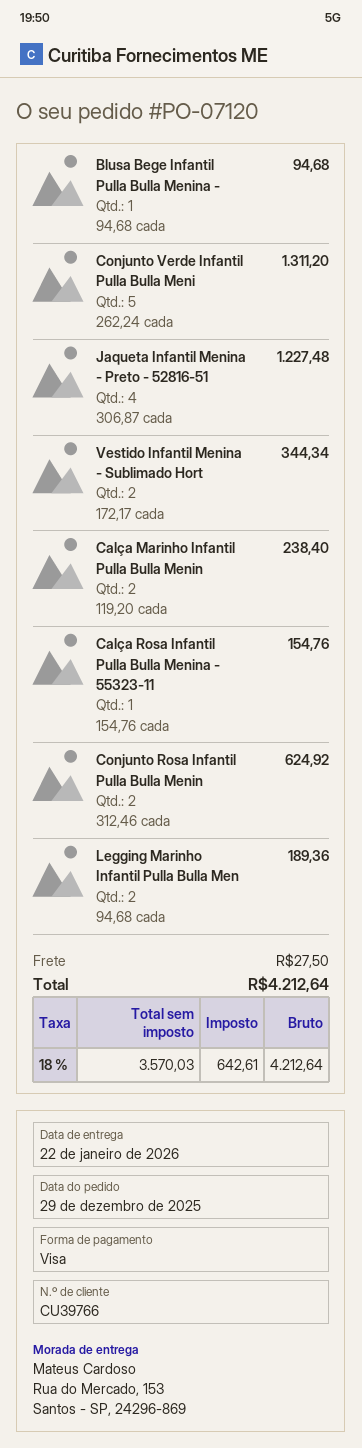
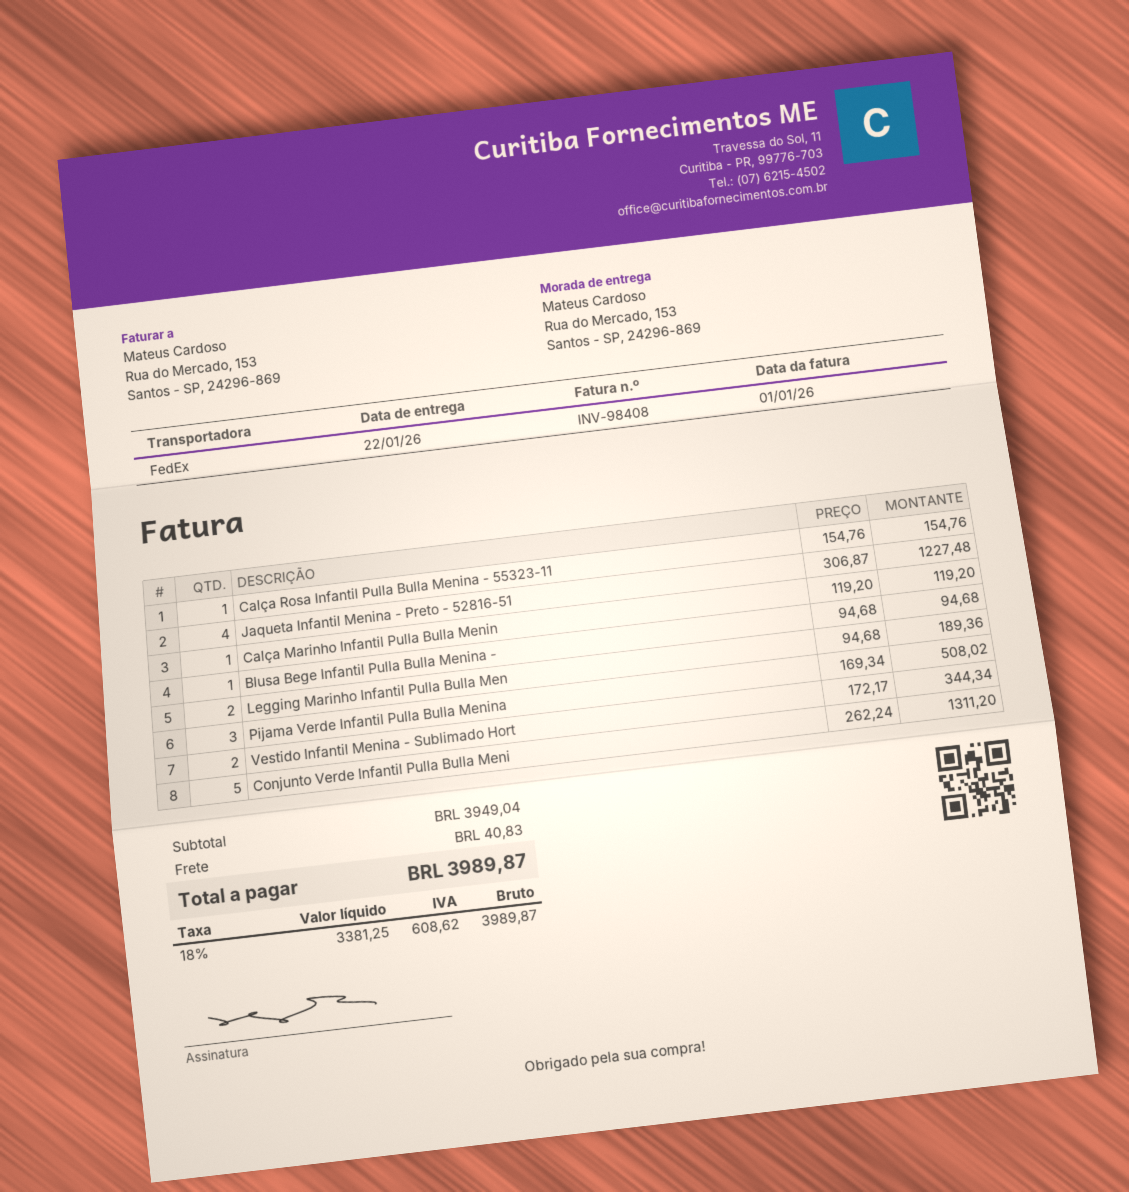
Calça Marinho Infantil Pulla Bulla Menin: 2 x 119.20 = 238.40 -> 1 x 119.20 = 119.20
Conjunto Rosa Infantil Pulla Bulla Menin: 2 x 312.46 = 624.92 -> none
Pijama Verde Infantil Pulla Bulla Menina: none -> 3 x 169.34 = 508.02
shipping: 27.50 -> 40.83
net: 3570.03 -> 3381.25
tax: 18% = 642.61 -> 18% = 608.62
total: 4212.64 -> 3989.87

